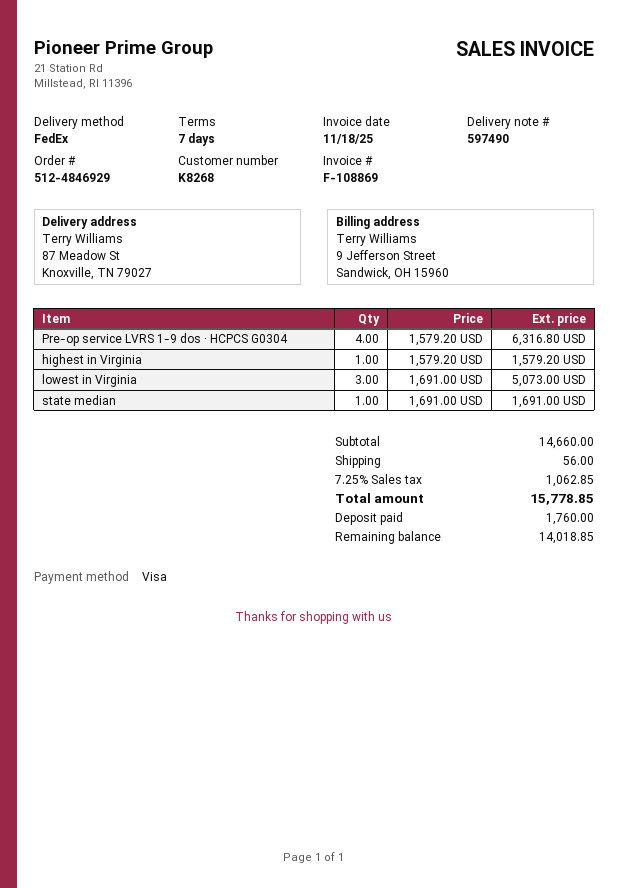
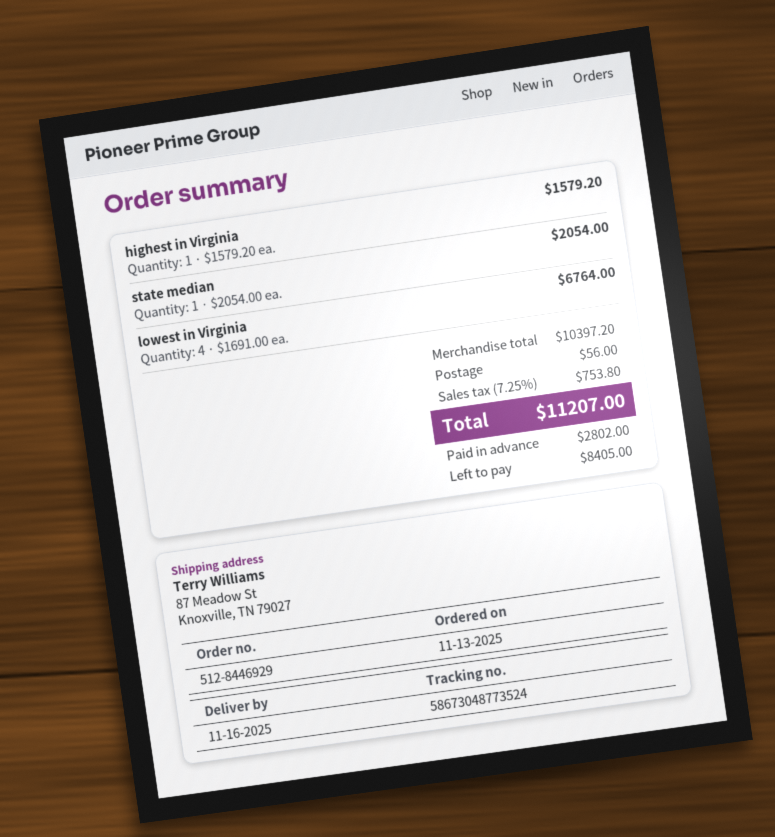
order number: 512-4846929 -> 512-8446929
Pre-op service LVRS 1-9 dos · HCPCS G0304: 4 x 1579.20 = 6316.80 -> none
lowest in Virginia: 3 x 1691.00 = 5073.00 -> 4 x 1691.00 = 6764.00
state median: 1 x 1691.00 = 1691.00 -> 1 x 2054.00 = 2054.00
subtotal: 14660.00 -> 10397.20
tax: 7.25% = 1062.85 -> 7.25% = 753.80
total: 15778.85 -> 11207.00
deposit: 1760.00 -> 2802.00
balance: 14018.85 -> 8405.00

